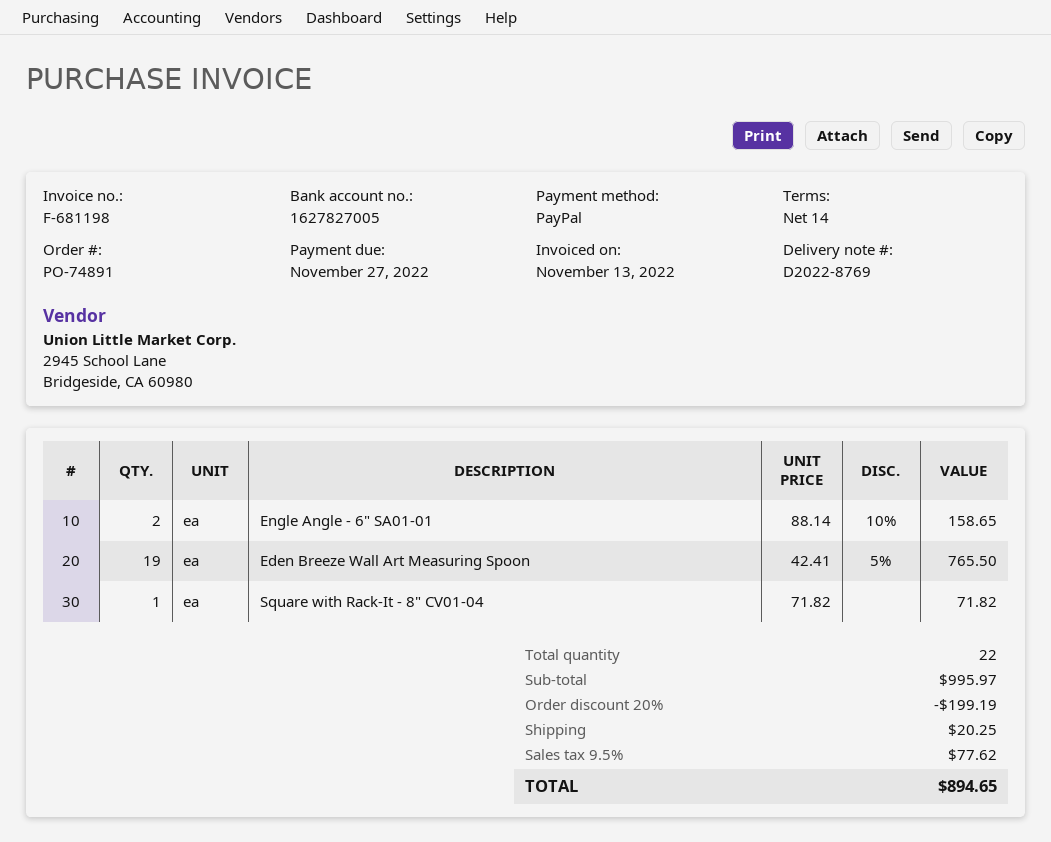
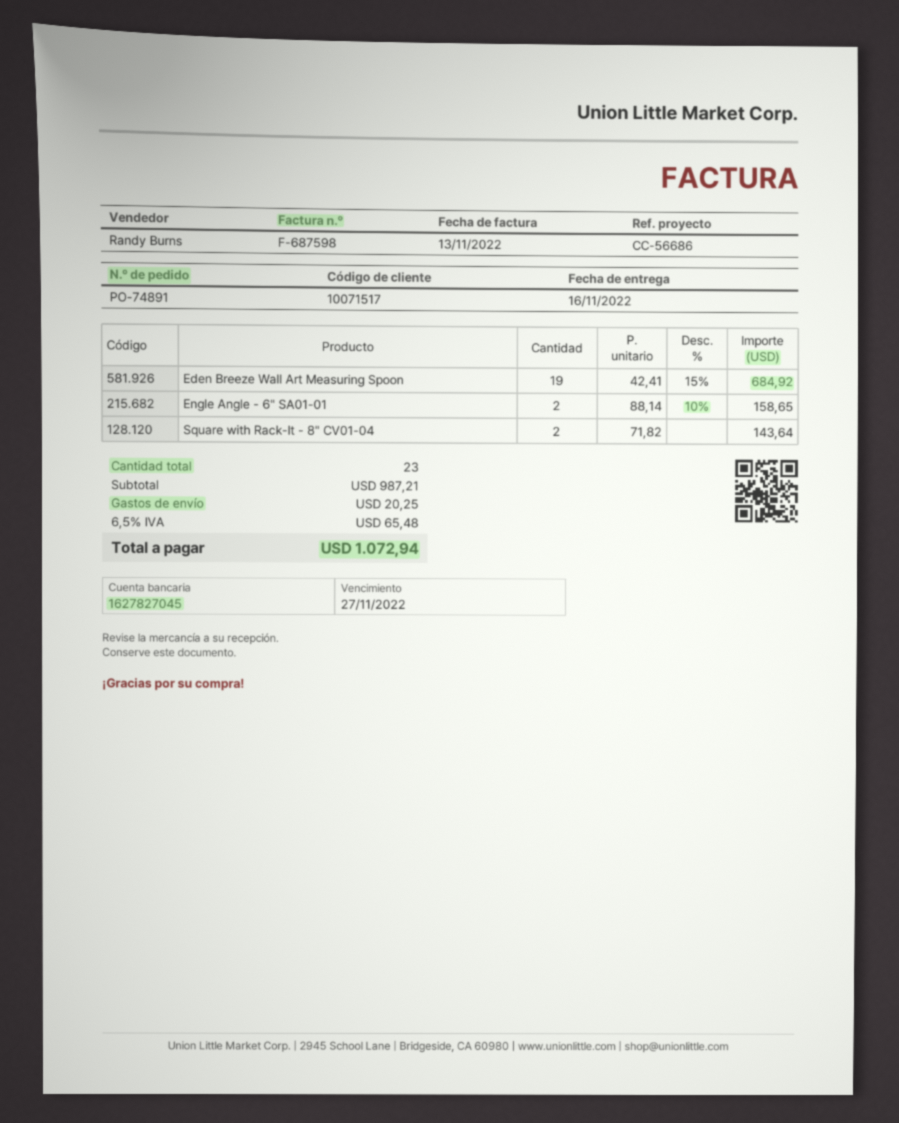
invoice number: F-681198 -> F-687598
bank account: 1627827005 -> 1627827045
Eden Breeze Wall Art Measuring Spoon: 19 x 42.41 - 5% = 765.50 -> 19 x 42.41 - 15% = 684.92
Square with Rack-It - 8" CV01-04: 1 x 71.82 = 71.82 -> 2 x 71.82 = 143.64
total quantity: 22 -> 23
subtotal: 995.97 -> 987.21
discount: 20% = 199.19 -> none
tax: 9.5% = 77.62 -> 6.5% = 65.48
total: 894.65 -> 1072.94

